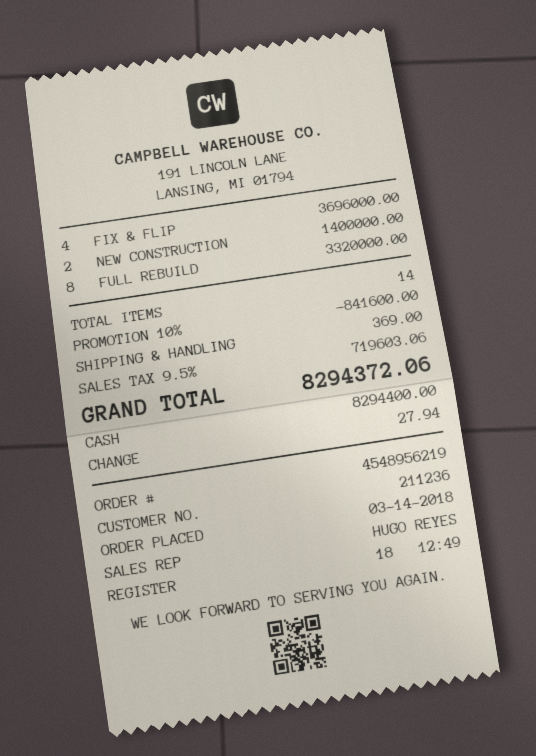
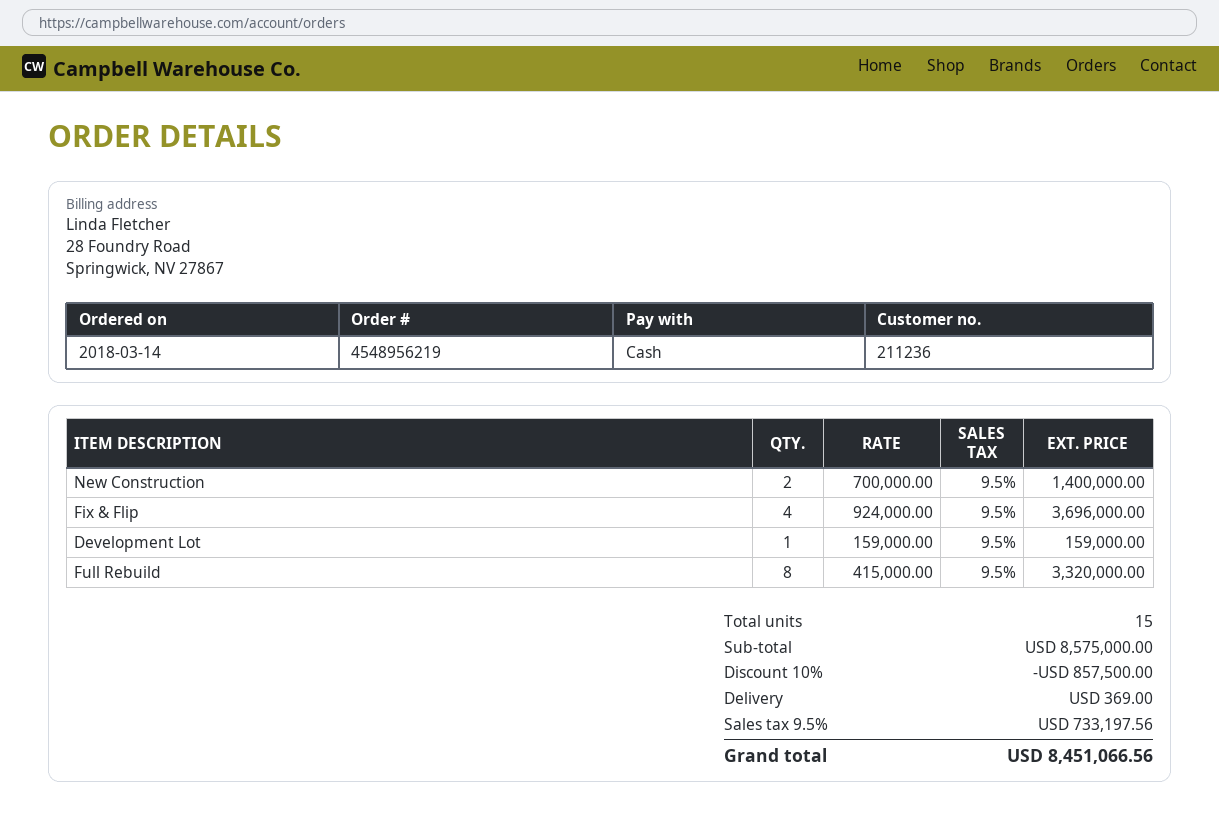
Development Lot: none -> 1 for 159000.00
total quantity: 14 -> 15
discount: 10% = 841600.00 -> 10% = 857500.00
tax: 9.5% = 719603.06 -> 9.5% = 733197.56
total: 8294372.06 -> 8451066.56

